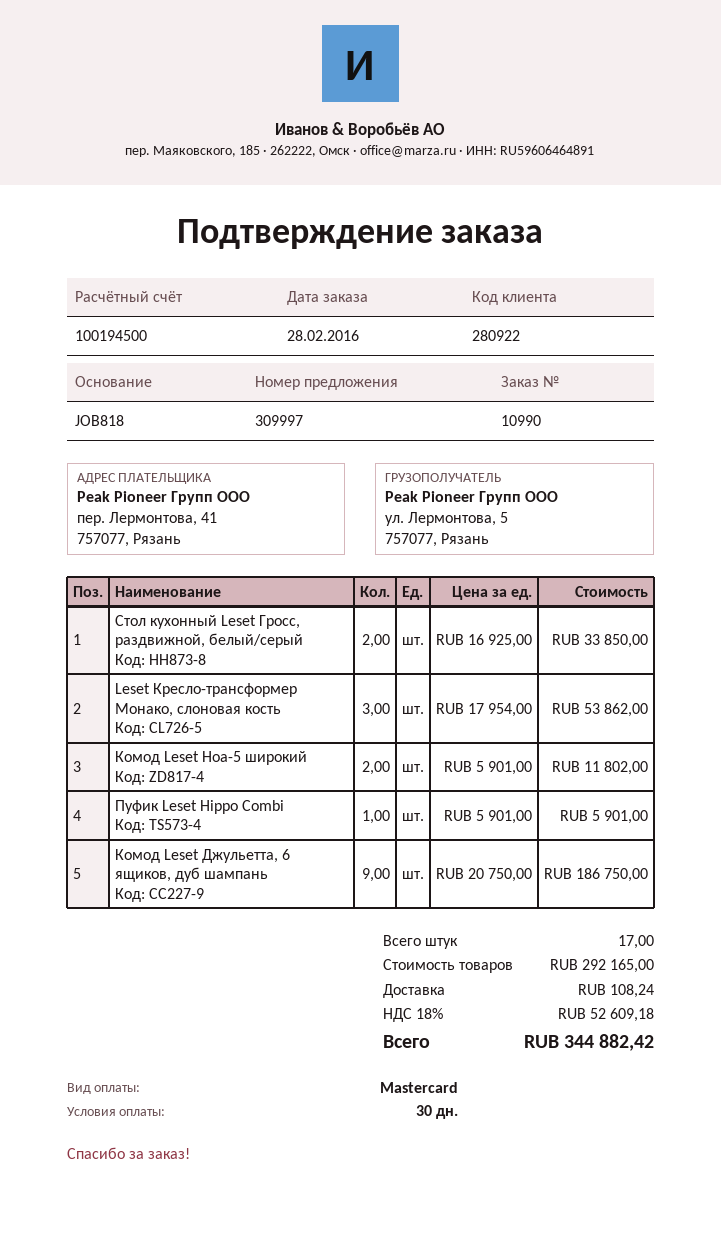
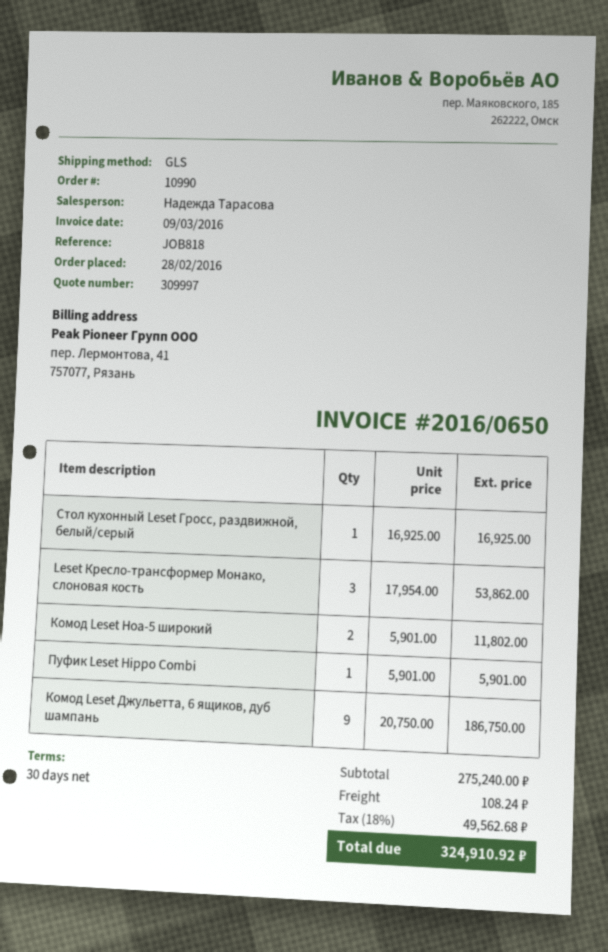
Стол кухонный Leset Гросс, раздвижной, белый/серый: 2 x 16925.00 = 33850.00 -> 1 x 16925.00 = 16925.00
subtotal: 292165.00 -> 275240.00
tax: 18% = 52609.18 -> 18% = 49562.68
total: 344882.42 -> 324910.92

